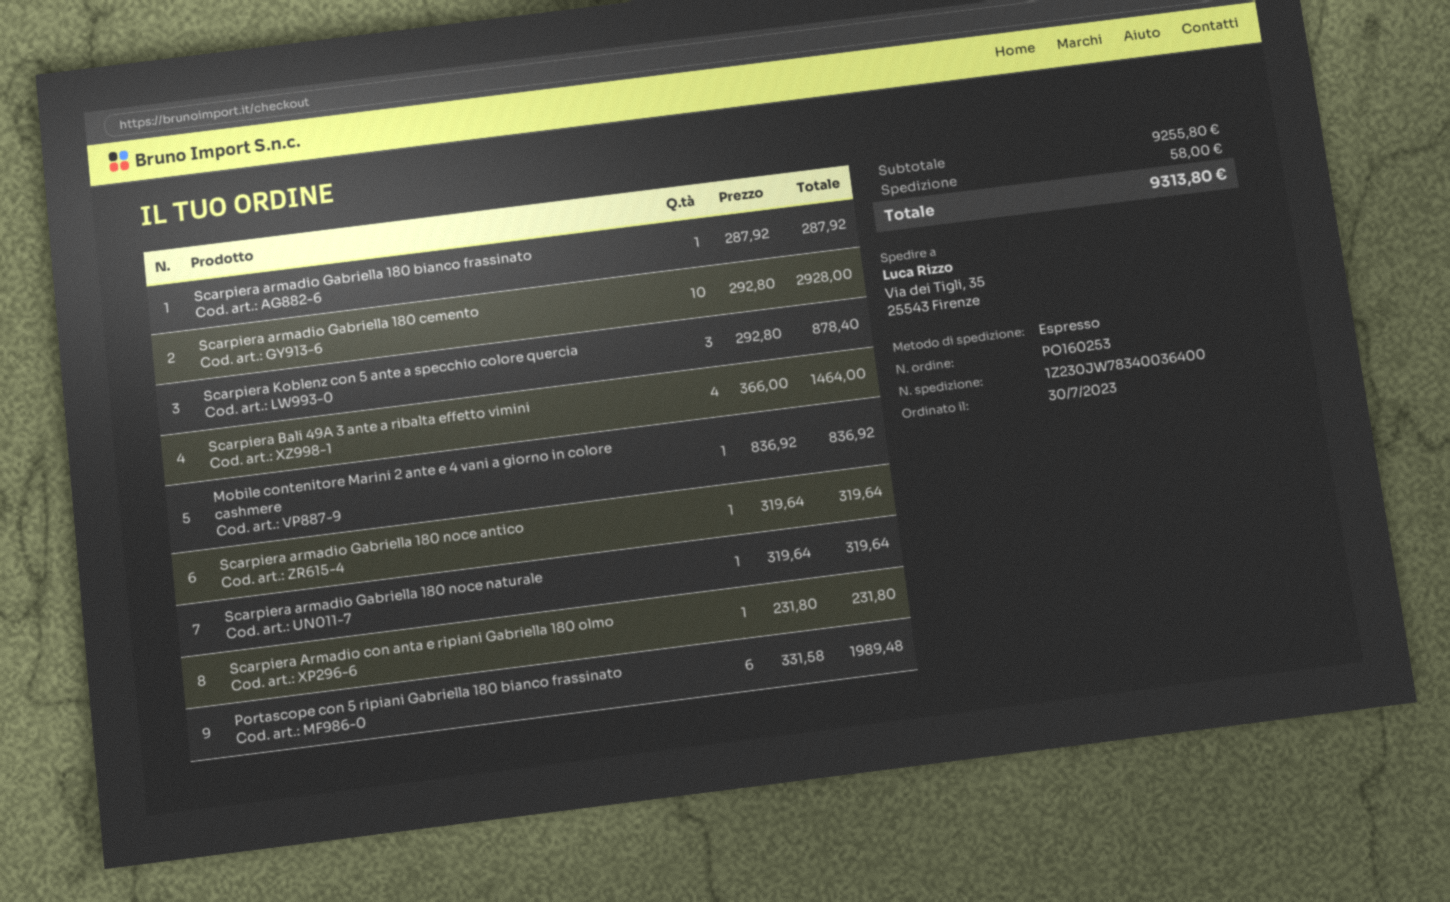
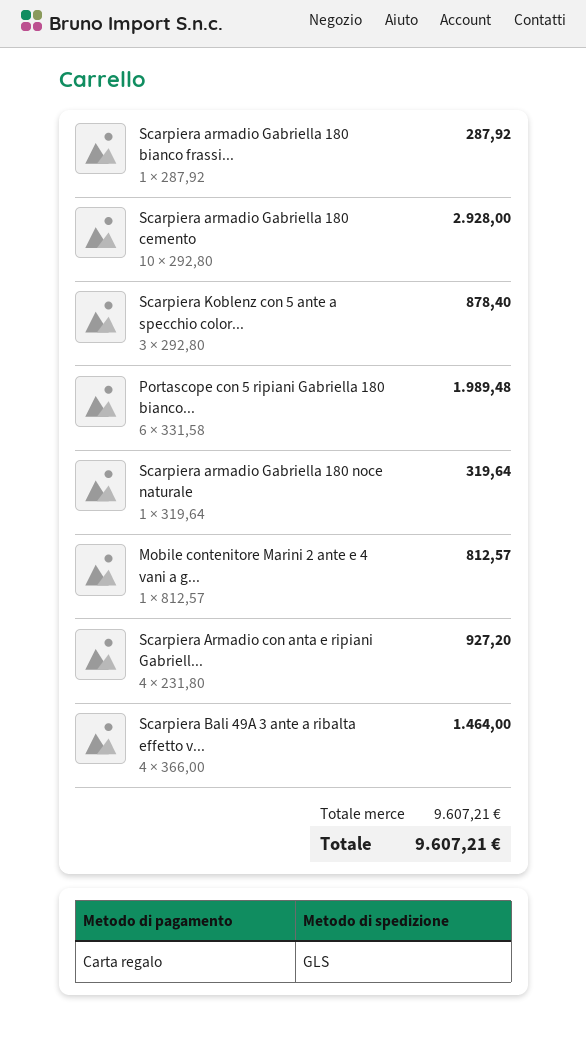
shipping method: express -> GLS
Mobile contenitore Marini 2 ante e 4 vani a giorno in colore cashmere: 1 x 836.92 = 836.92 -> 1 x 812.57 = 812.57
Scarpiera armadio Gabriella 180 noce antico: 1 x 319.64 = 319.64 -> none
Scarpiera Armadio con anta e ripiani Gabriella 180 olmo: 1 x 231.80 = 231.80 -> 4 x 231.80 = 927.20
subtotal: 9255.80 -> 9607.21
shipping: 58.00 -> none
total: 9313.80 -> 9607.21

